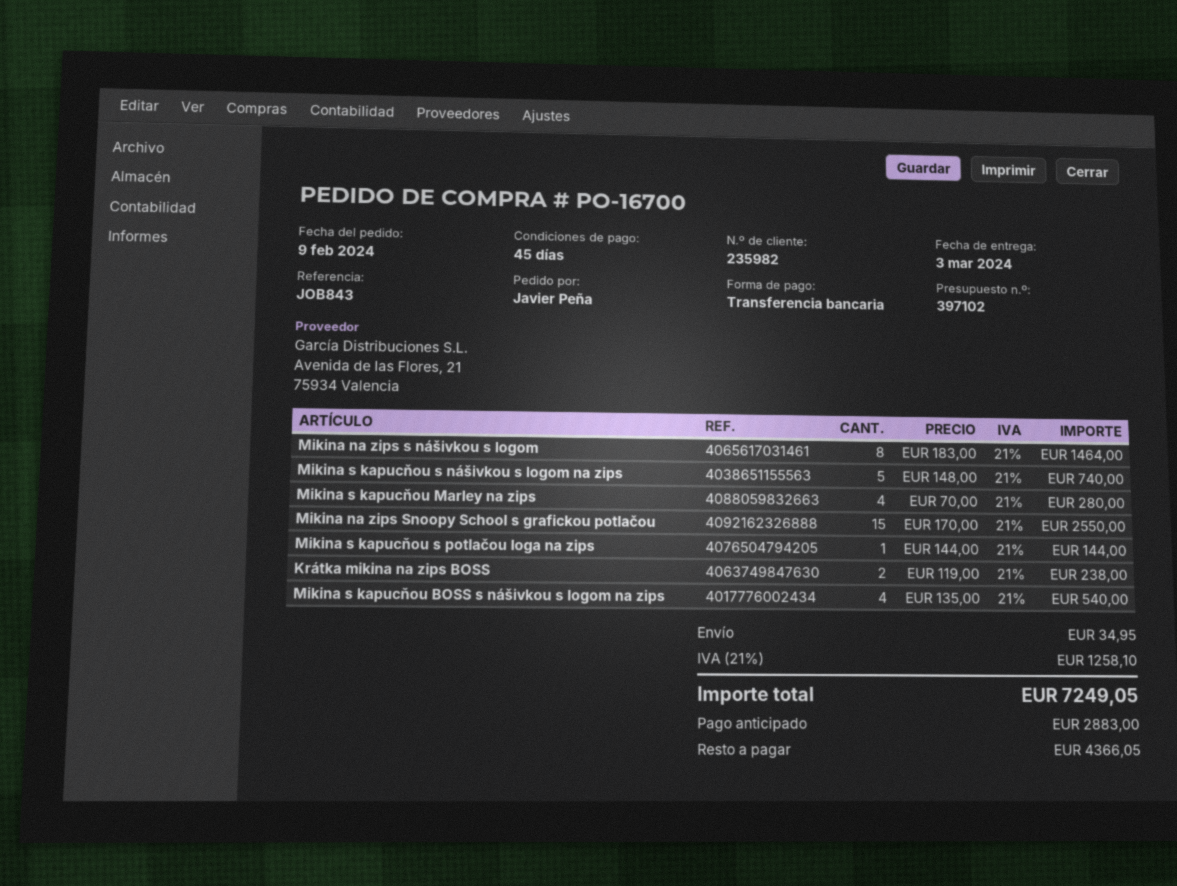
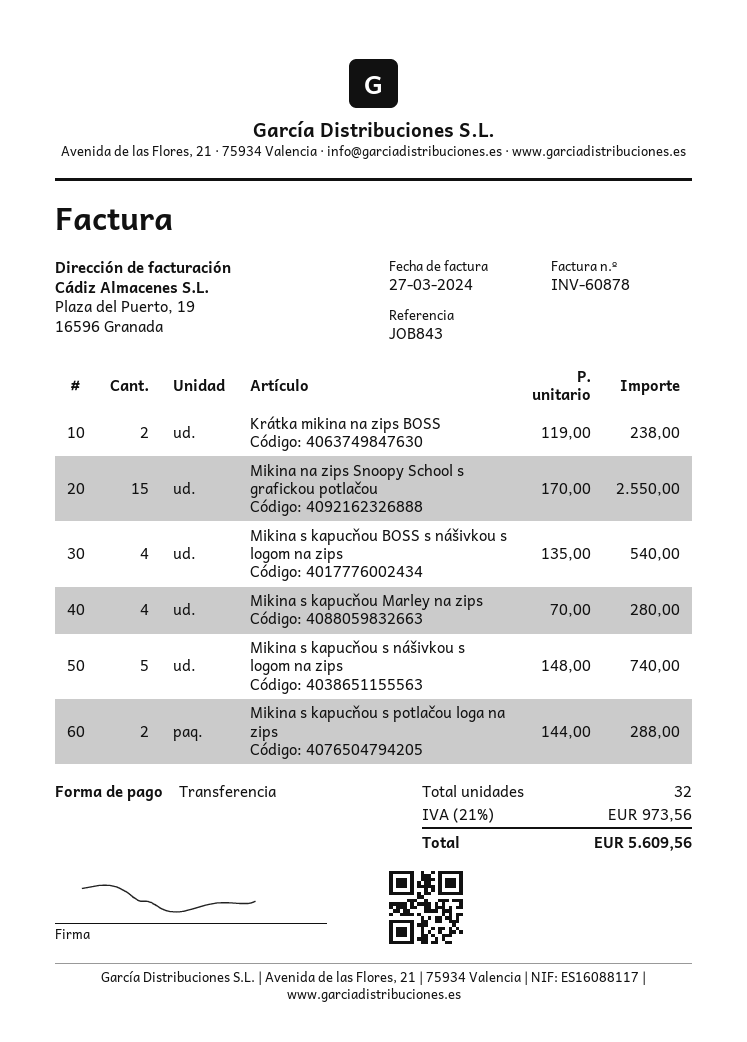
Mikina na zips s nášivkou s logom: 8 x 183.00 = 1464.00 -> none
Mikina s kapucňou s potlačou loga na zips: 1 x 144.00 = 144.00 -> 2 x 144.00 = 288.00
shipping: 34.95 -> none
tax: 21% = 1258.10 -> 21% = 973.56
total: 7249.05 -> 5609.56

